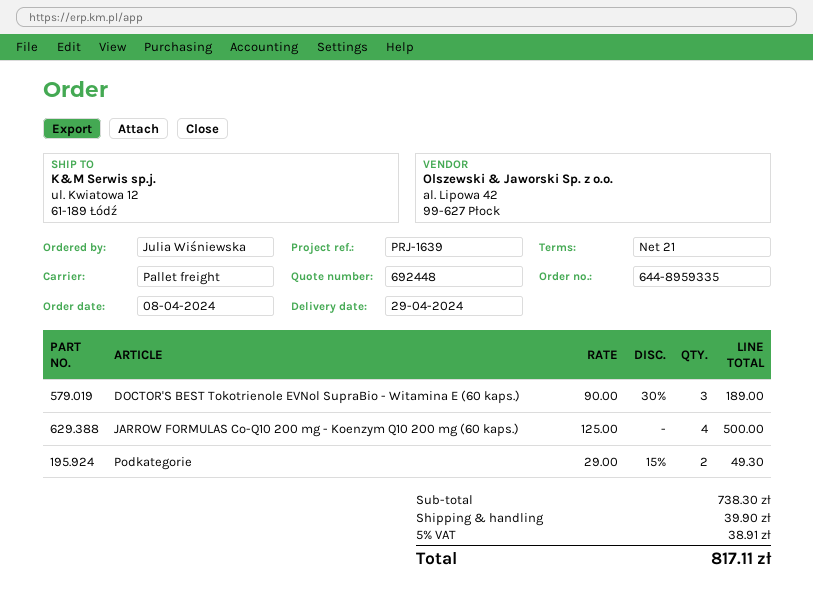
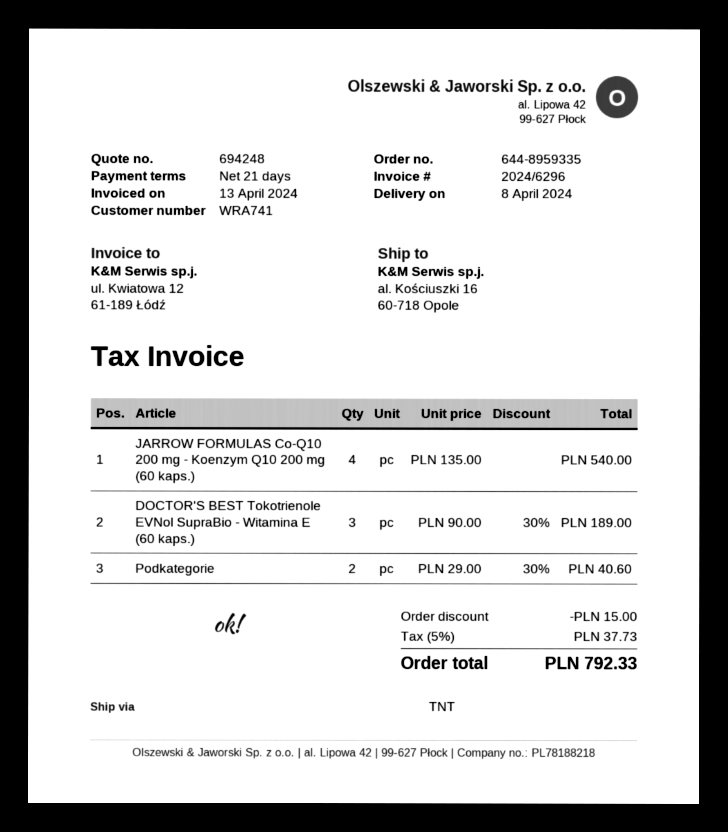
quote number: 692448 -> 694248
delivery date: 2024-04-29 -> 2024-04-08
shipping method: pallet freight -> TNT
ship to: ul. Kwiatowa 12, 61-189 Łódź -> al. Kościuszki 16, 60-718 Opole
JARROW FORMULAS Co-Q10 200 mg - Koenzym Q10 200 mg (60 kaps.): 4 x 125.00 = 500.00 -> 4 x 135.00 = 540.00
Podkategorie: 2 x 29.00 - 15% = 49.30 -> 2 x 29.00 - 30% = 40.60
discount: none -> 15.00
shipping: 39.90 -> none
tax: 5% = 38.91 -> 5% = 37.73
total: 817.11 -> 792.33

